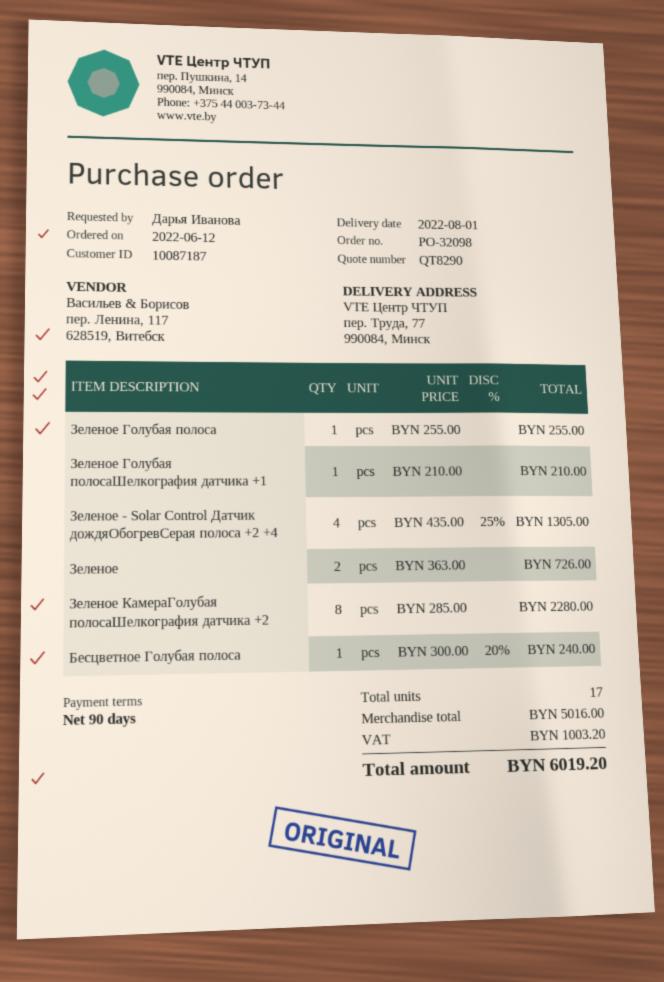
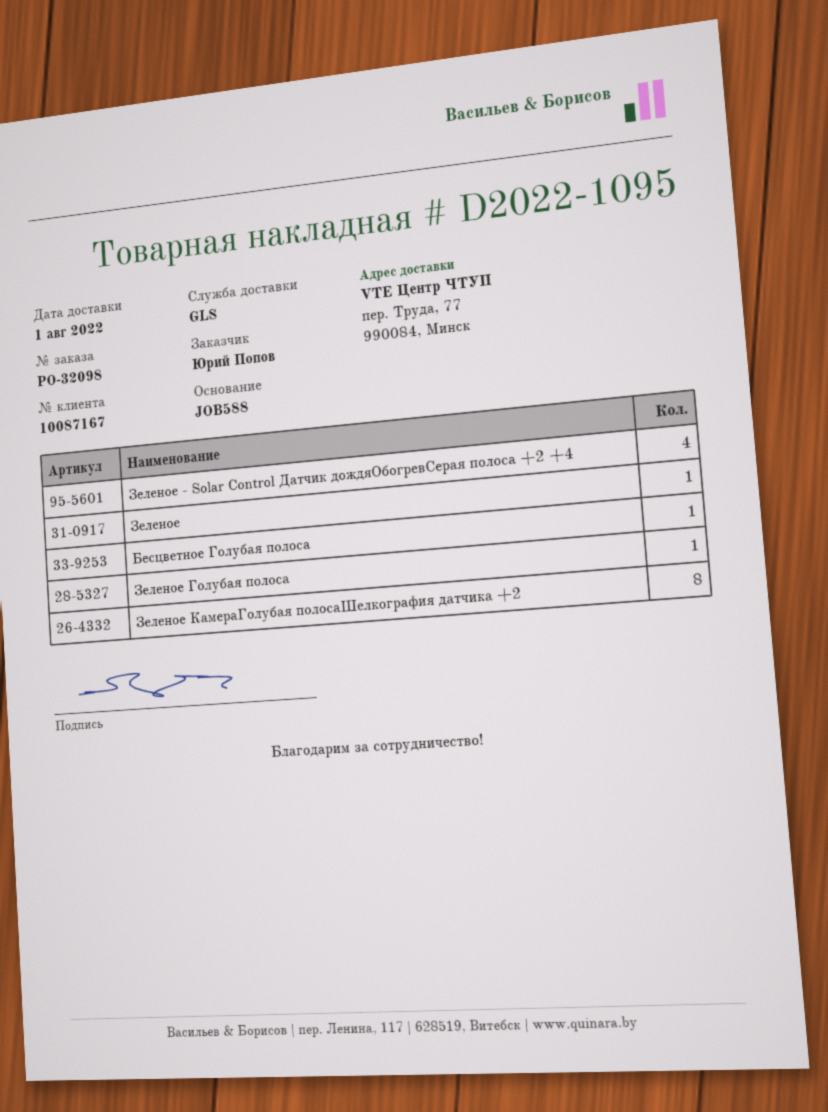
customer number: 10087187 -> 10087167
ordered by: Дарья Иванова -> Юрий Попов
Зеленое Голубая полосаШелкография датчика +1: 1 -> none
Зеленое: 2 -> 1

